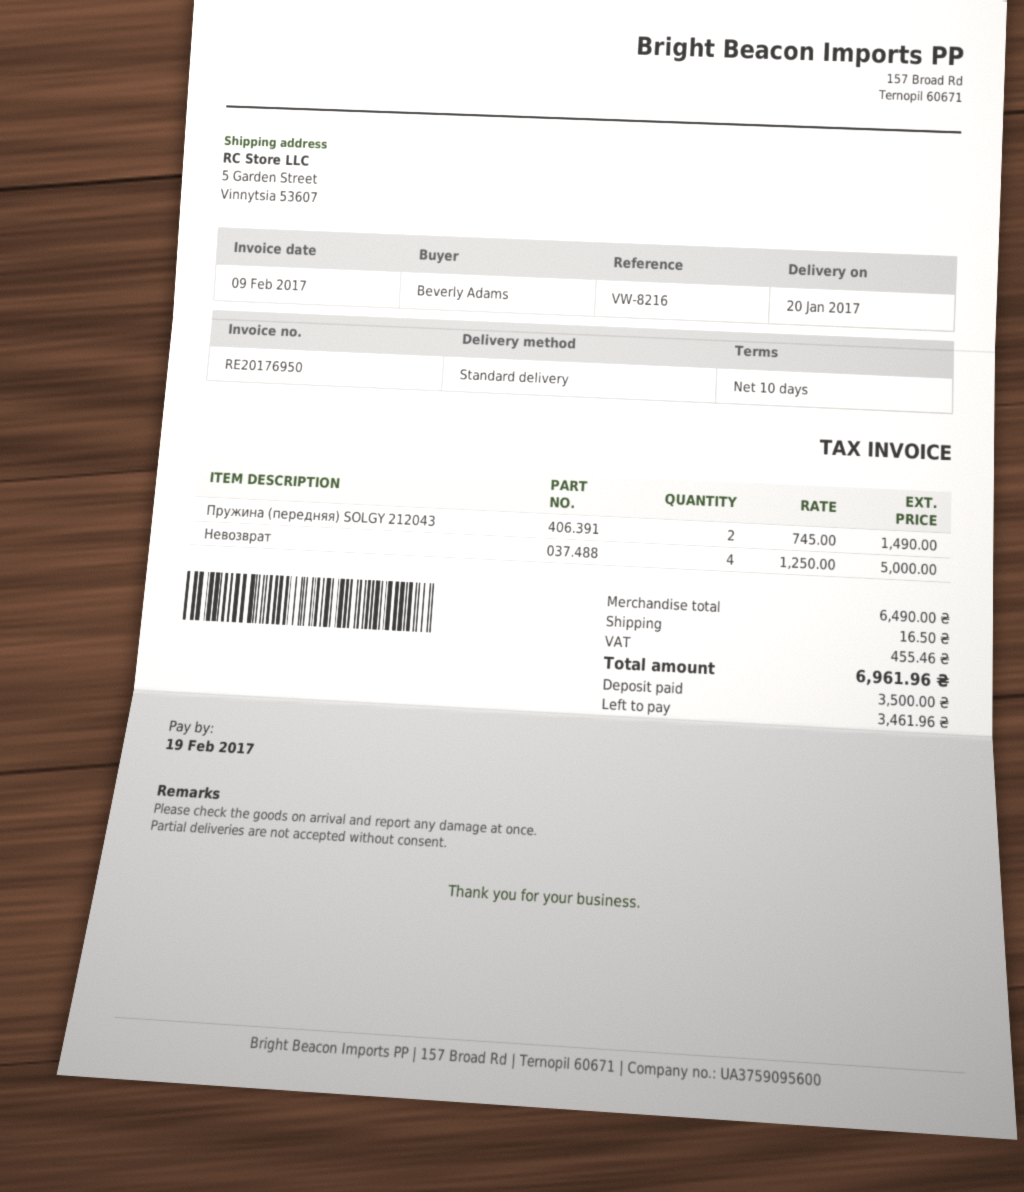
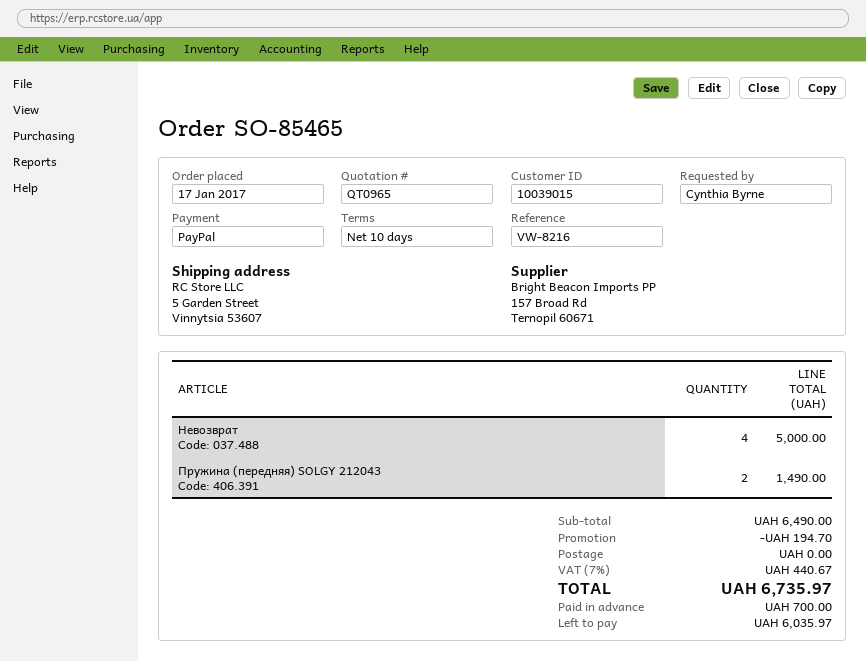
ordered by: Beverly Adams -> Cynthia Byrne
discount: none -> 194.70
shipping: 16.50 -> 0.00
tax: 455.46 -> 440.67
total: 6961.96 -> 6735.97
deposit: 3500.00 -> 700.00
balance: 3461.96 -> 6035.97

